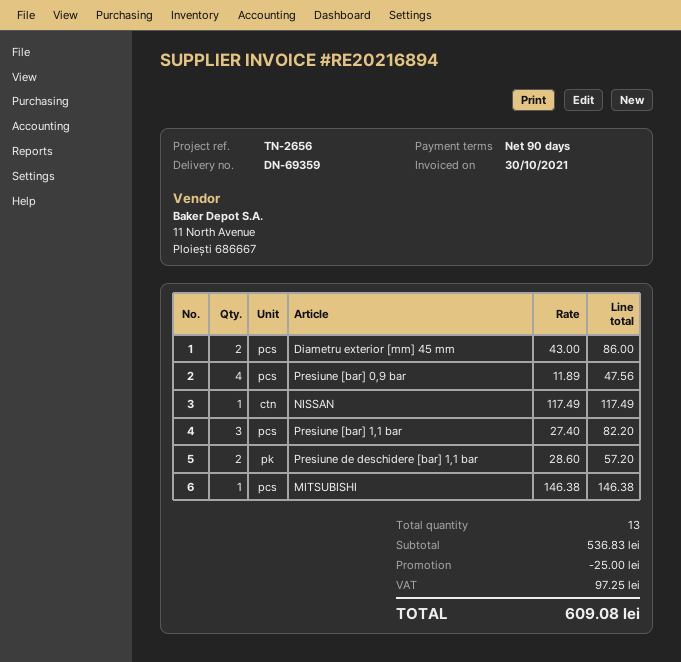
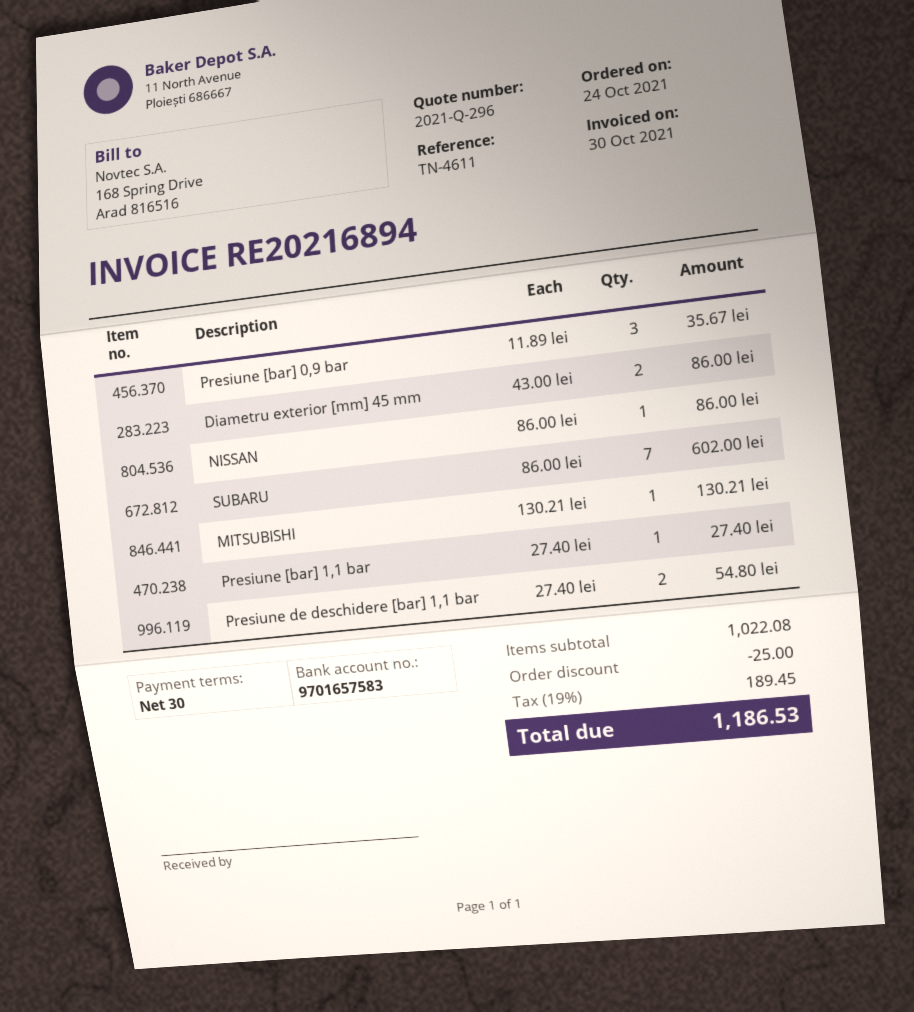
payment terms: 90 days -> 30 days
reference: TN-2656 -> TN-4611
Presiune [bar] 0,9 bar: 4 x 11.89 = 47.56 -> 3 x 11.89 = 35.67
NISSAN: 1 x 117.49 = 117.49 -> 1 x 86.00 = 86.00
Presiune [bar] 1,1 bar: 3 x 27.40 = 82.20 -> 1 x 27.40 = 27.40
Presiune de deschidere [bar] 1,1 bar: 2 x 28.60 = 57.20 -> 2 x 27.40 = 54.80
MITSUBISHI: 1 x 146.38 = 146.38 -> 1 x 130.21 = 130.21
SUBARU: none -> 7 x 86.00 = 602.00
subtotal: 536.83 -> 1022.08
tax: 97.25 -> 189.45
total: 609.08 -> 1186.53

